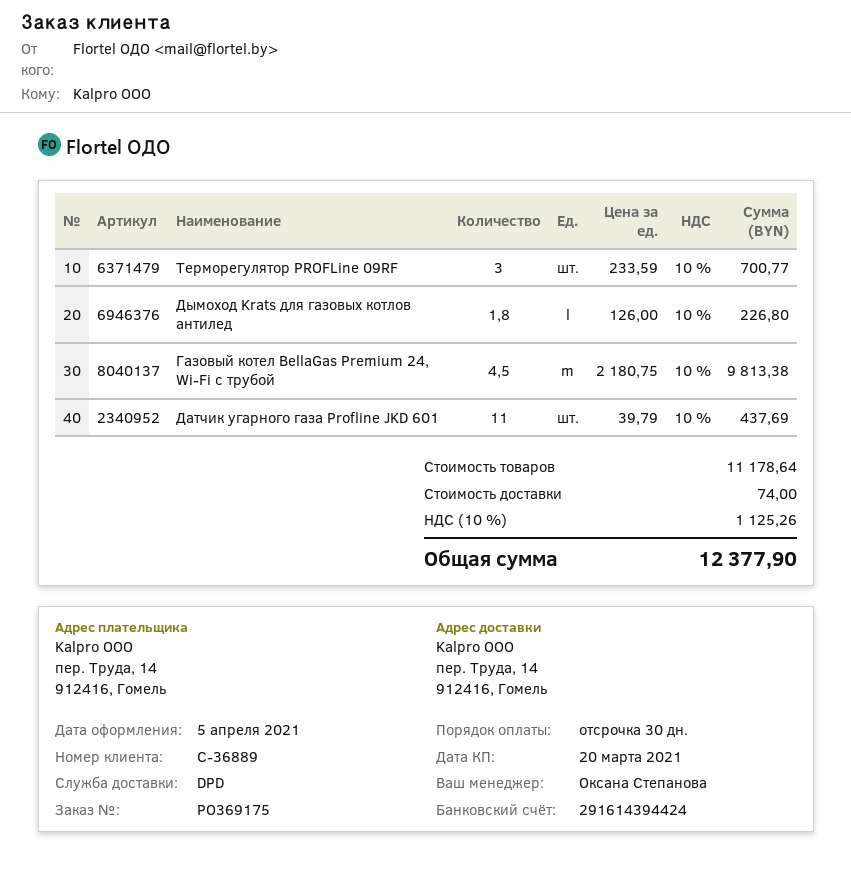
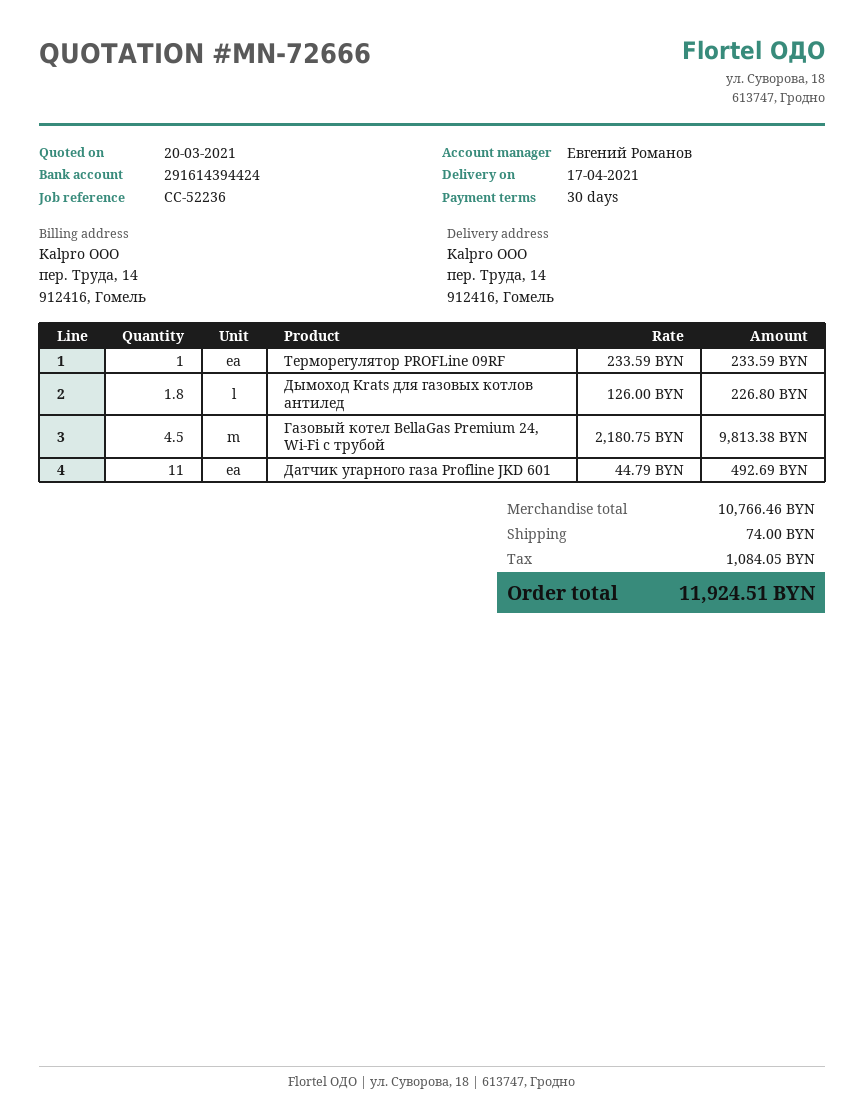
sales rep: Оксана Степанова -> Евгений Романов
Терморегулятор PROFLine 09RF: 3 x 233.59 = 700.77 -> 1 x 233.59 = 233.59
Датчик угарного газа Profline JKD 601: 11 x 39.79 = 437.69 -> 11 x 44.79 = 492.69
subtotal: 11178.64 -> 10766.46
tax: 1125.26 -> 1084.05
total: 12377.90 -> 11924.51

